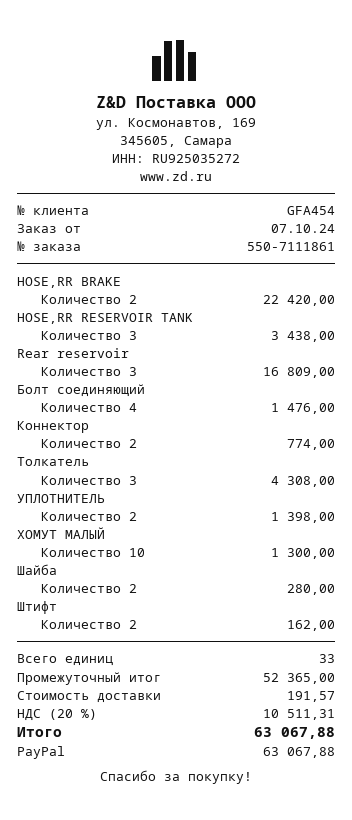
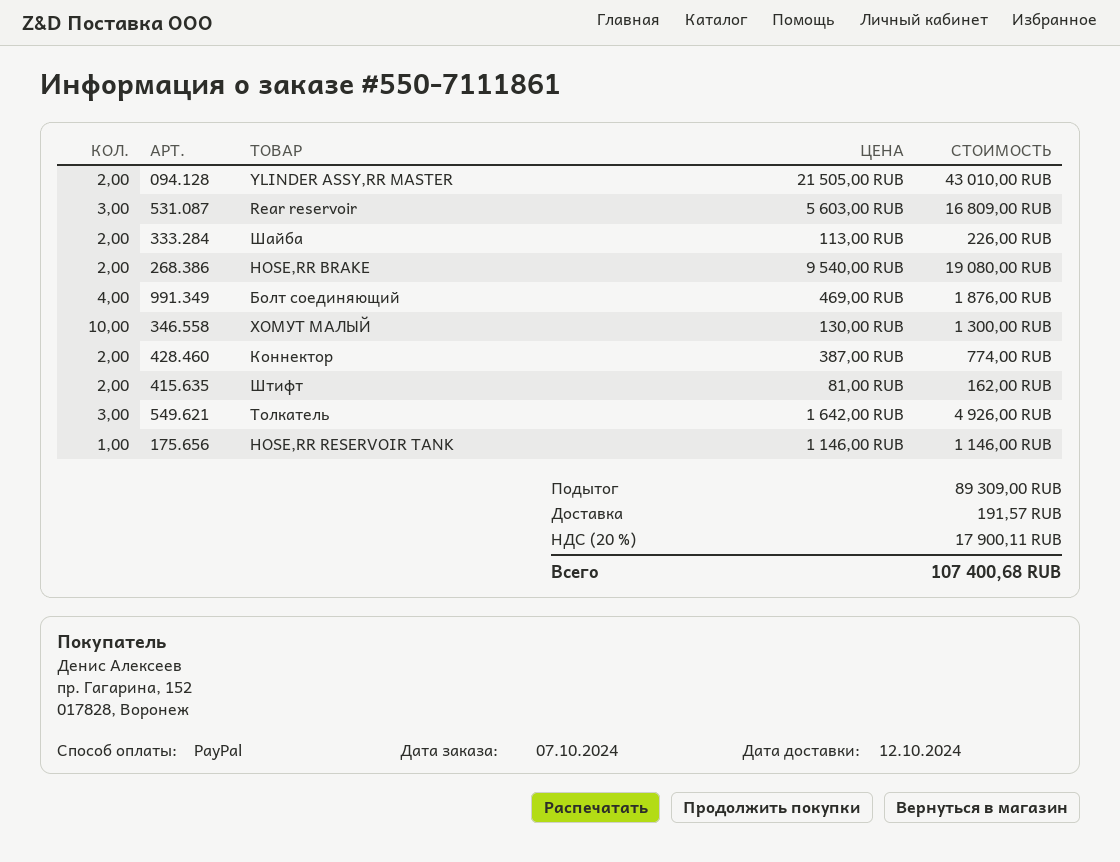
HOSE,RR BRAKE: 2 for 22420.00 -> 2 for 19080.00
HOSE,RR RESERVOIR TANK: 3 for 3438.00 -> 1 for 1146.00
Болт соединяющий: 4 for 1476.00 -> 4 for 1876.00
Толкатель: 3 for 4308.00 -> 3 for 4926.00
УПЛОТНИТЕЛЬ: 2 for 1398.00 -> none
Шайба: 2 for 280.00 -> 2 for 226.00
YLINDER ASSY,RR MASTER: none -> 2 for 43010.00
subtotal: 52365.00 -> 89309.00
tax: 20% = 10511.31 -> 20% = 17900.11
total: 63067.88 -> 107400.68

